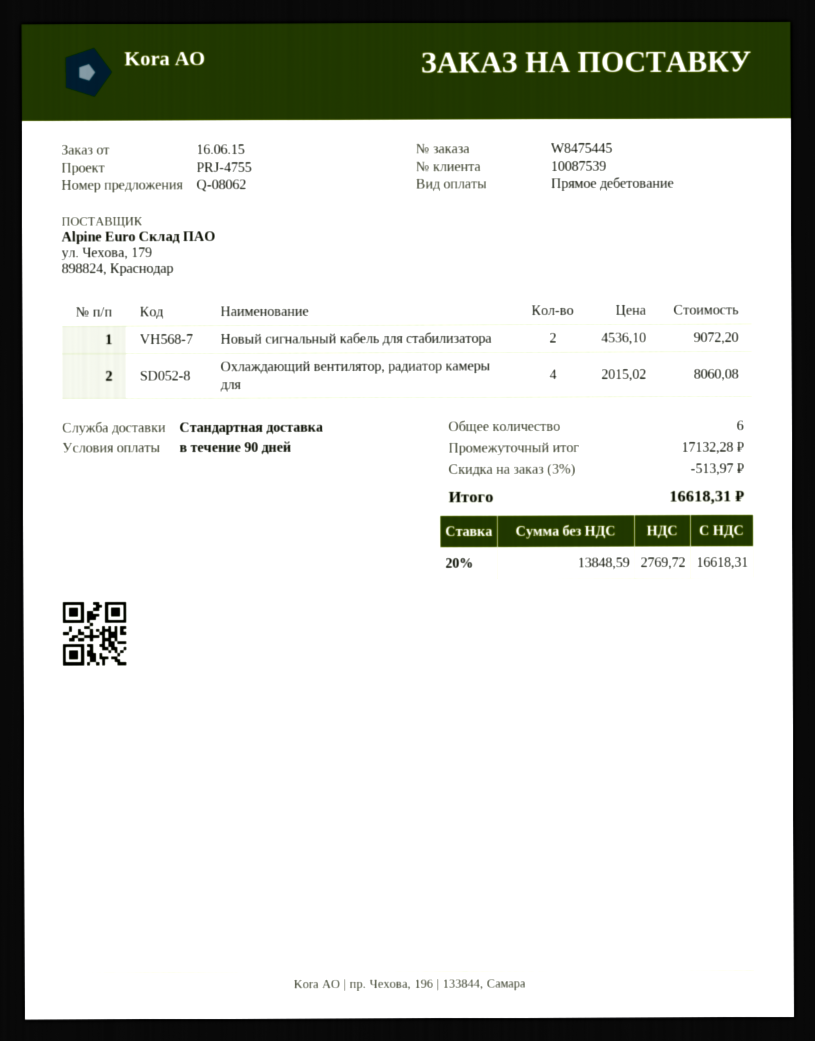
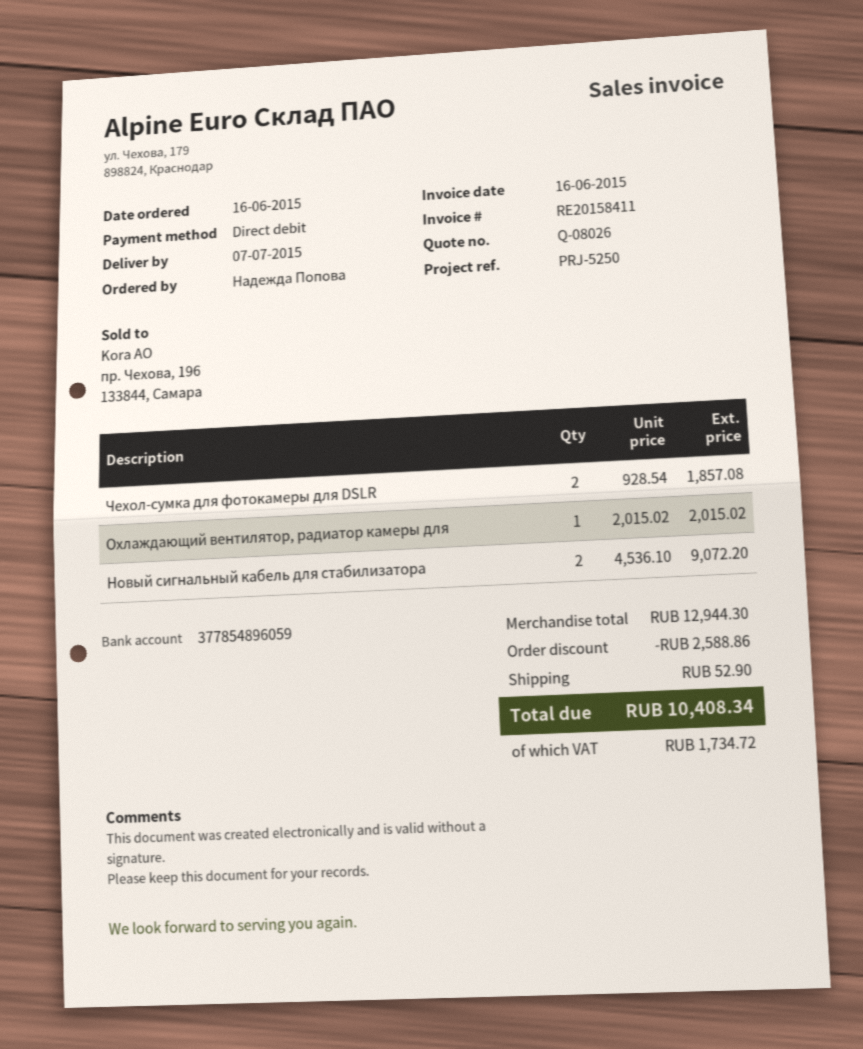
quote number: Q-08062 -> Q-08026
reference: PRJ-4755 -> PRJ-5250
Охлаждающий вентилятор, радиатор камеры для: 4 x 2015.02 = 8060.08 -> 1 x 2015.02 = 2015.02
Чехол-сумка для фотокамеры для DSLR: none -> 2 x 928.54 = 1857.08
subtotal: 17132.28 -> 12944.30
discount: 513.97 -> 2588.86
shipping: none -> 52.90
tax: 2769.72 -> 1734.72
total: 16618.31 -> 10408.34

